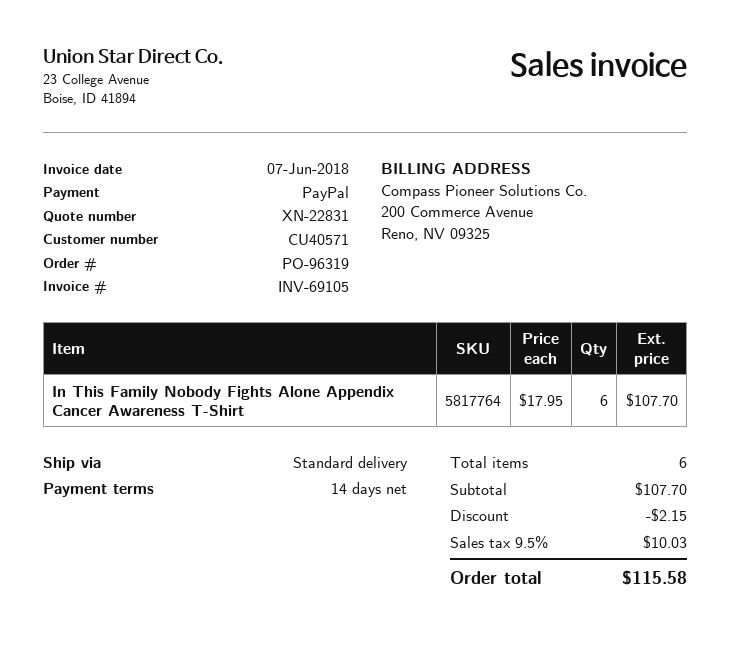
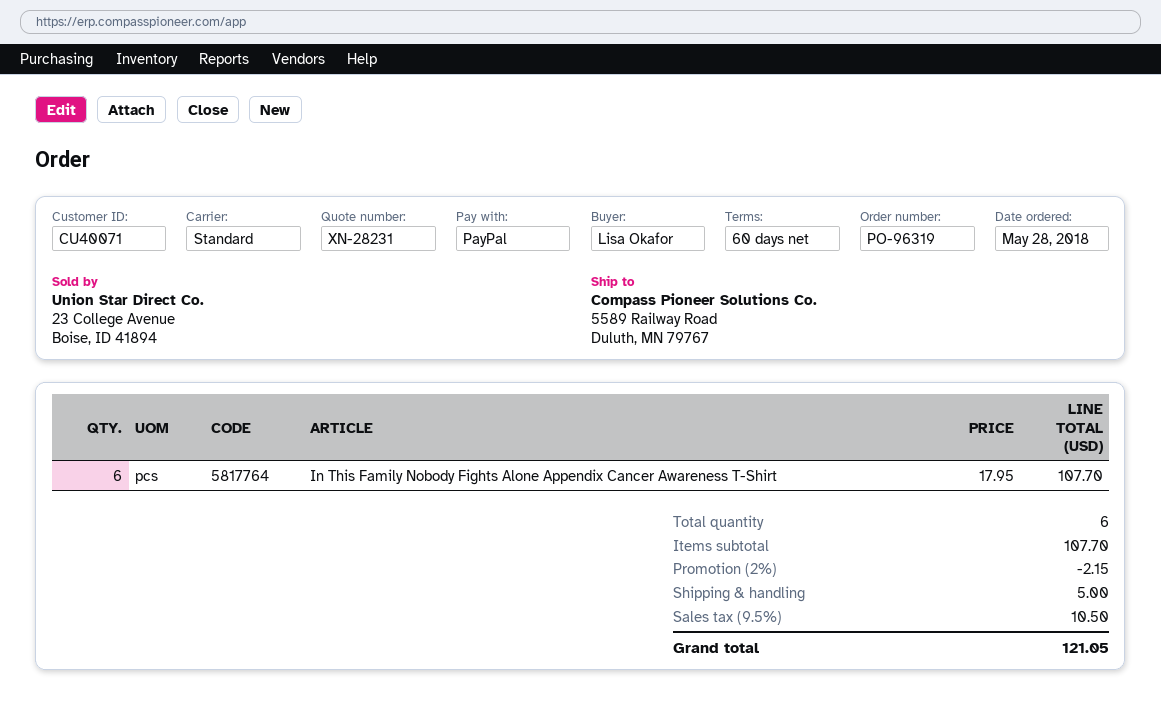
quote number: XN-22831 -> XN-28231
payment terms: 14 days -> 60 days
customer number: CU40571 -> CU40071
shipping: none -> 5.00
tax: 9.5% = 10.03 -> 9.5% = 10.50
total: 115.58 -> 121.05

